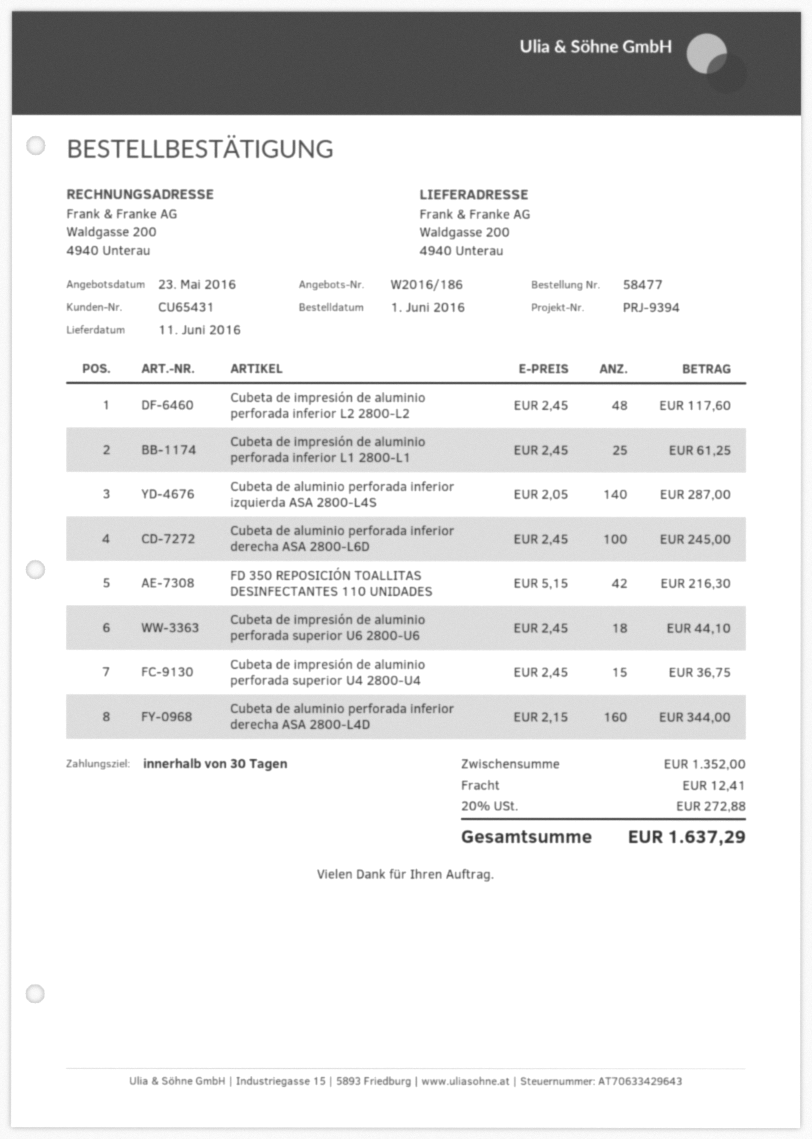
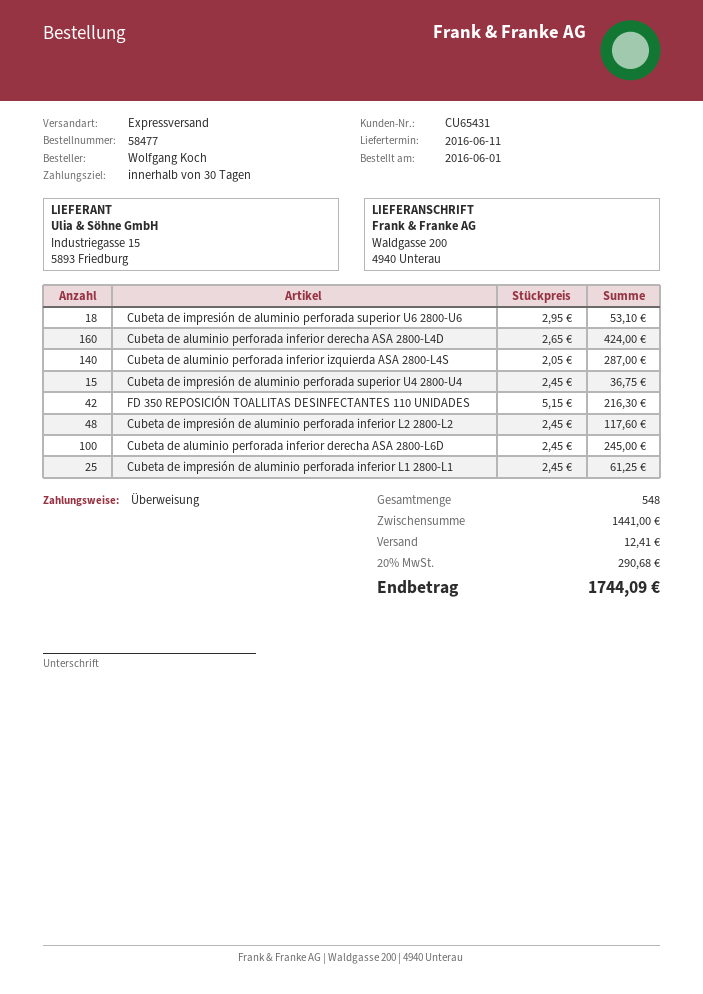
Cubeta de impresión de aluminio perforada superior U6 2800-U6: 18 x 2.45 = 44.10 -> 18 x 2.95 = 53.10
Cubeta de aluminio perforada inferior derecha ASA 2800-L4D: 160 x 2.15 = 344.00 -> 160 x 2.65 = 424.00
subtotal: 1352.00 -> 1441.00
tax: 20% = 272.88 -> 20% = 290.68
total: 1637.29 -> 1744.09

